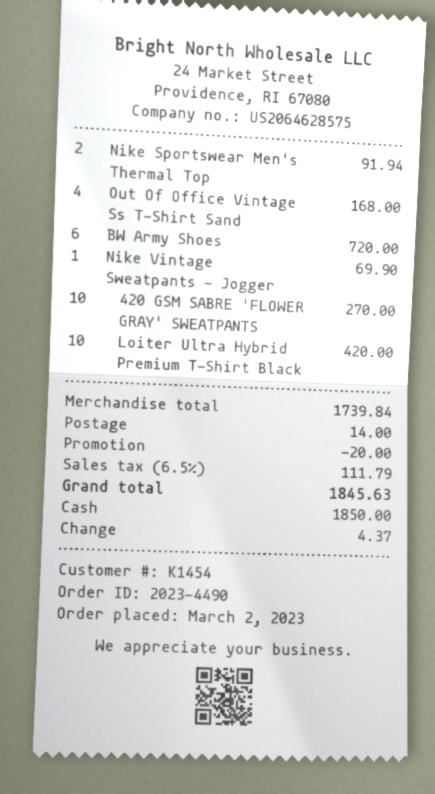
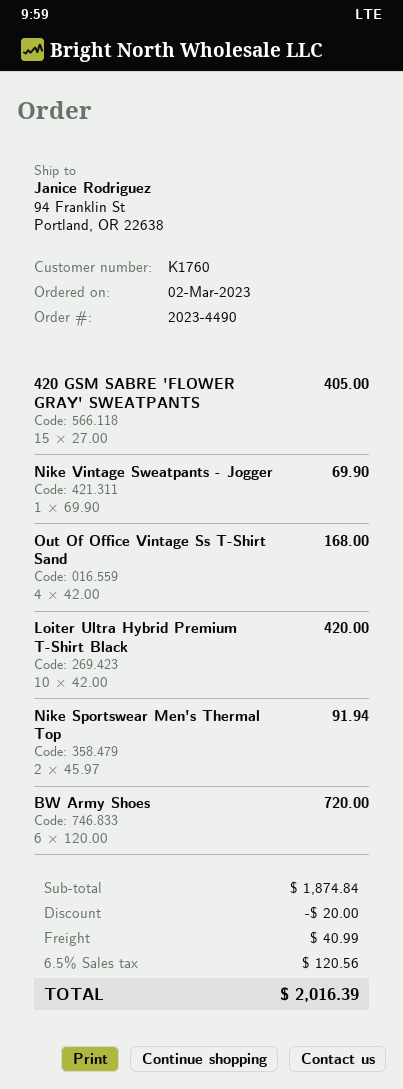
customer number: K1454 -> K1760
420 GSM SABRE 'FLOWER GRAY' SWEATPANTS: 10 for 270.00 -> 15 for 405.00
subtotal: 1739.84 -> 1874.84
shipping: 14.00 -> 40.99
tax: 6.5% = 111.79 -> 6.5% = 120.56
total: 1845.63 -> 2016.39

